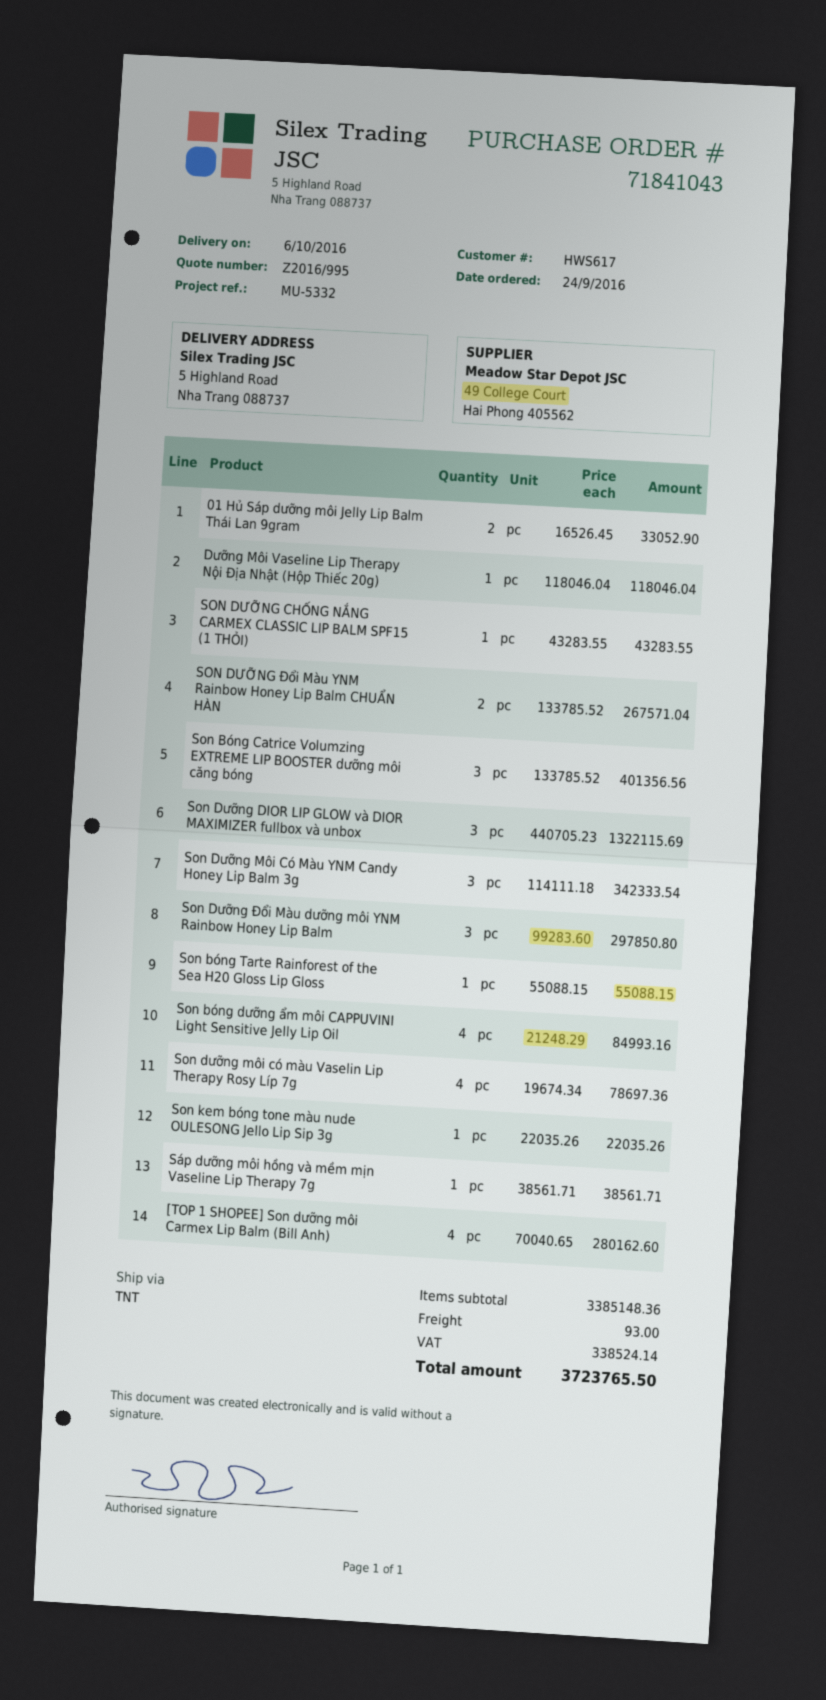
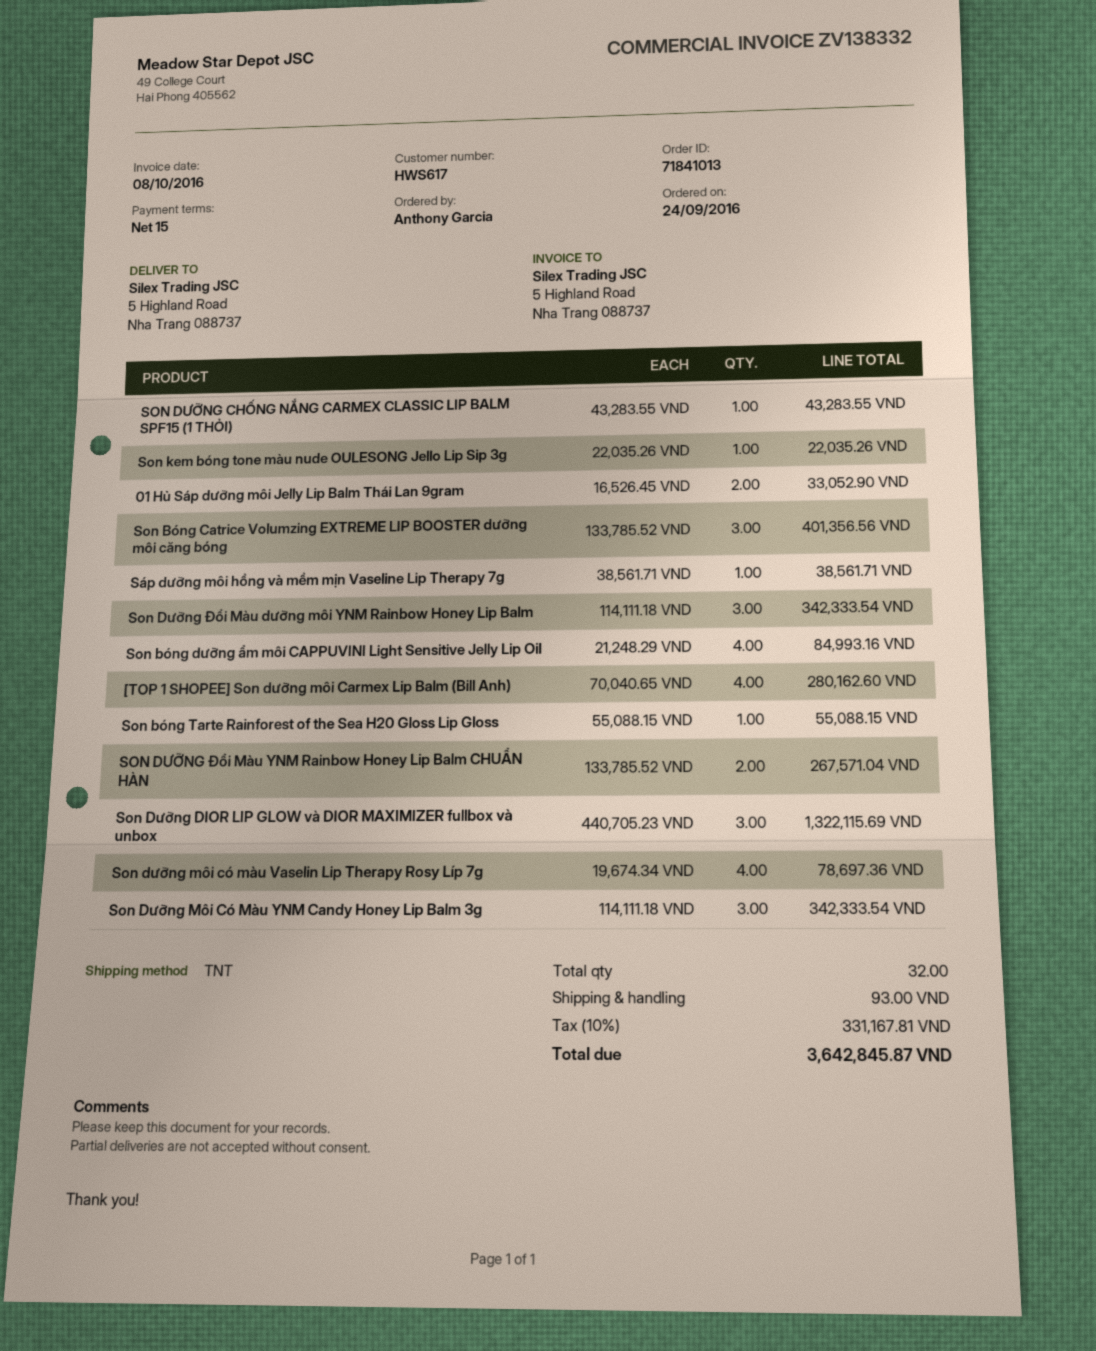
order number: 71841043 -> 71841013
Dưỡng Môi Vaseline Lip Therapy Nội Địa Nhật (Hộp Thiếc 20g): 1 x 118046.04 = 118046.04 -> none
Son Dưỡng Đổi Màu dưỡng môi YNM Rainbow Honey Lip Balm: 3 x 99283.60 = 297850.80 -> 3 x 114111.18 = 342333.54
tax: 338524.14 -> 331167.81
total: 3723765.50 -> 3642845.87

